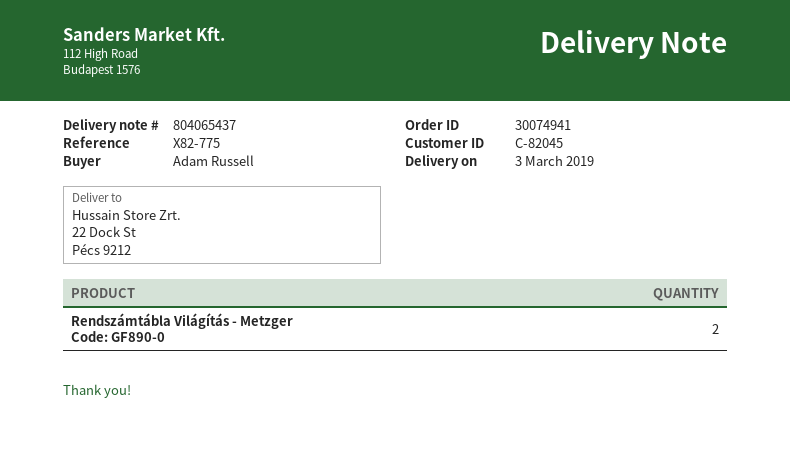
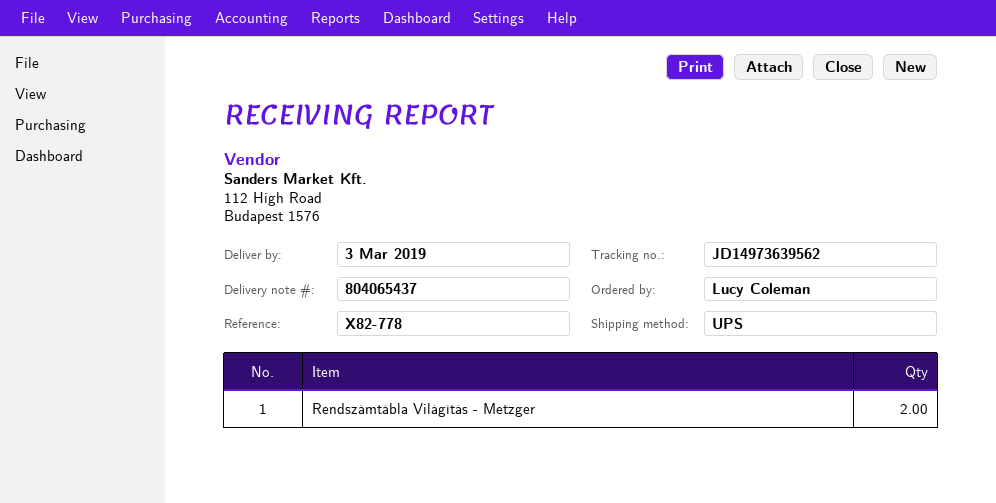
reference: X82-775 -> X82-778
ordered by: Adam Russell -> Lucy Coleman

